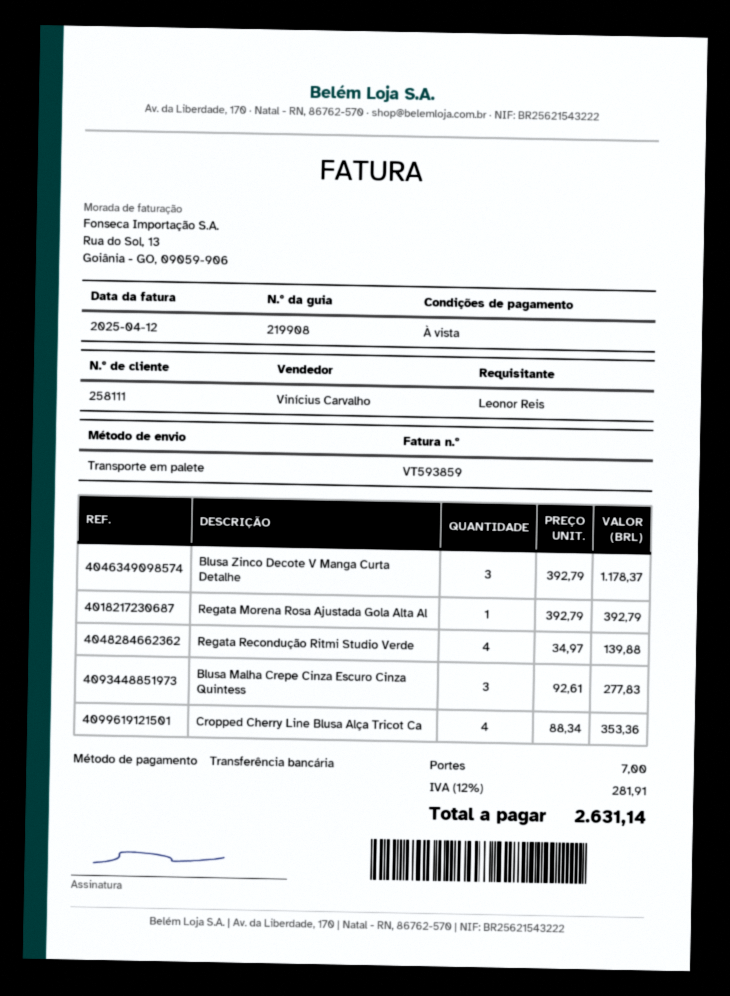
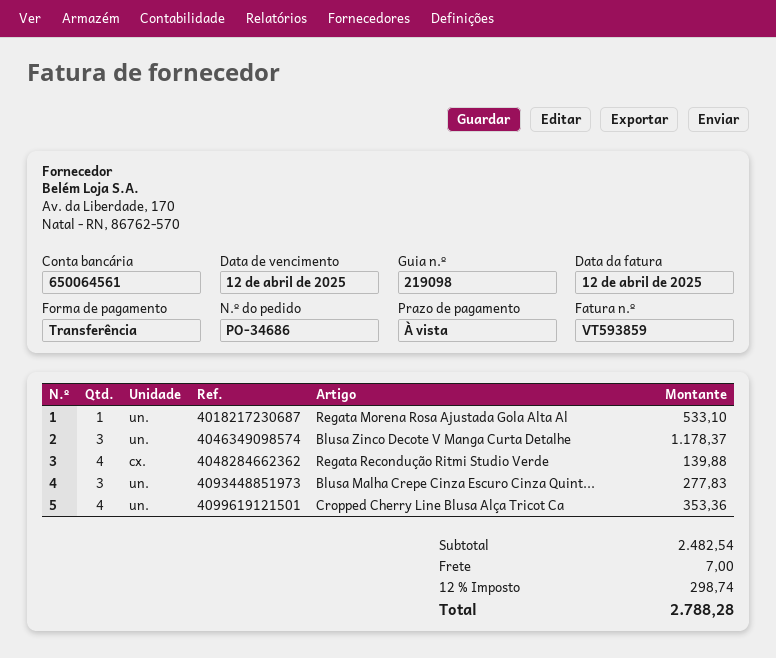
delivery note number: 219908 -> 219098
Regata Morena Rosa Ajustada Gola Alta Al: 1 for 392.79 -> 1 for 533.10
tax: 12% = 281.91 -> 12% = 298.74
total: 2631.14 -> 2788.28

